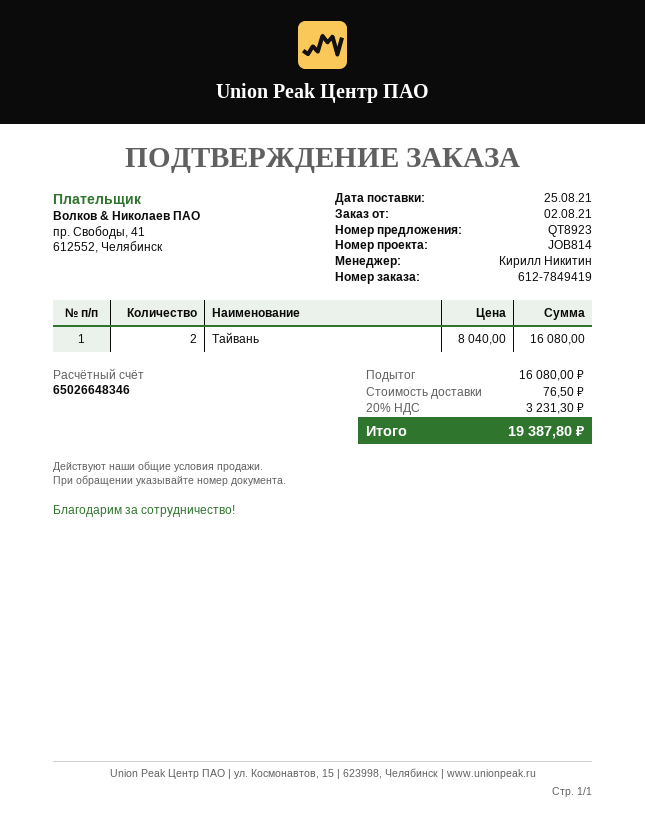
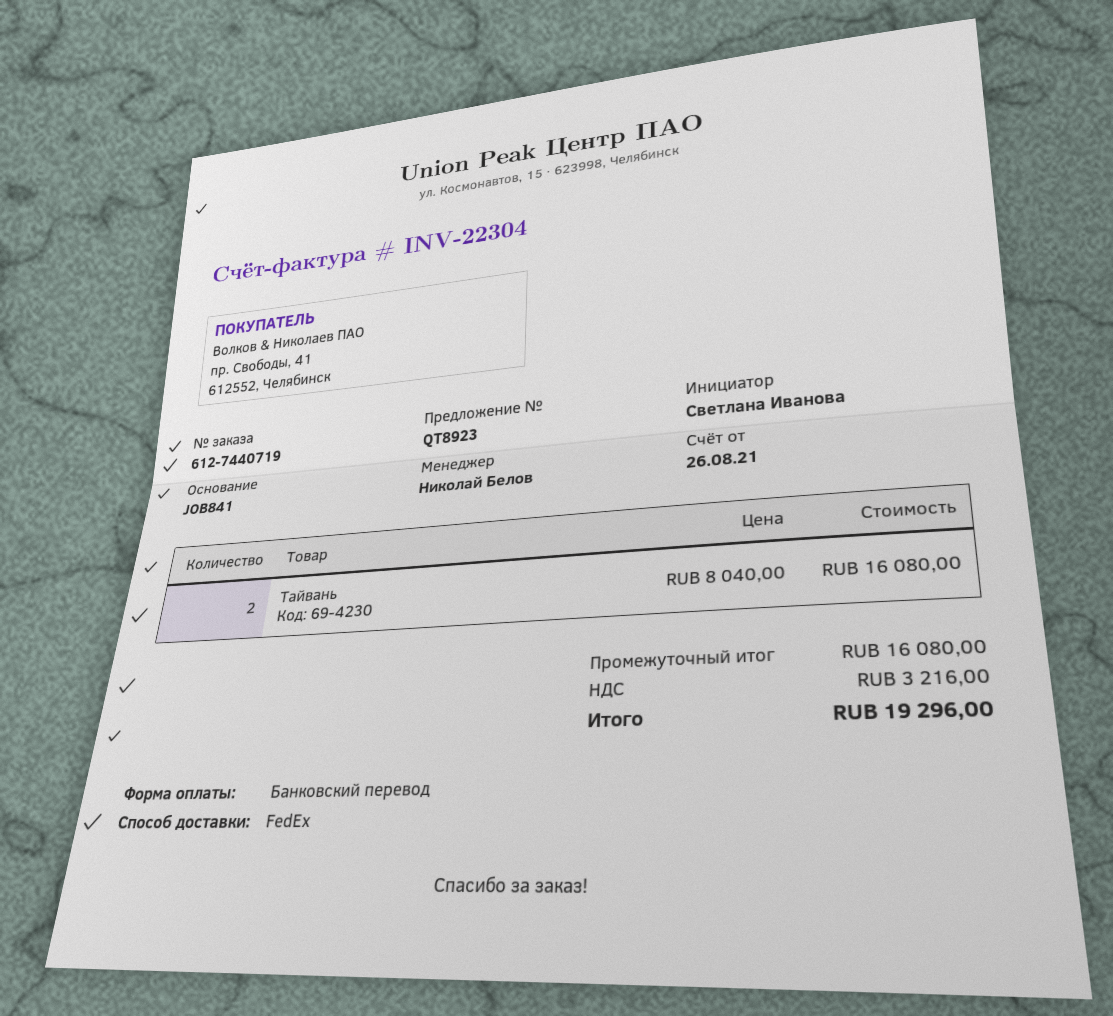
order number: 612-7849419 -> 612-7440719
reference: JOB814 -> JOB841
sales rep: Кирилл Никитин -> Николай Белов
shipping: 76.50 -> none
tax: 3231.30 -> 3216.00
total: 19387.80 -> 19296.00

